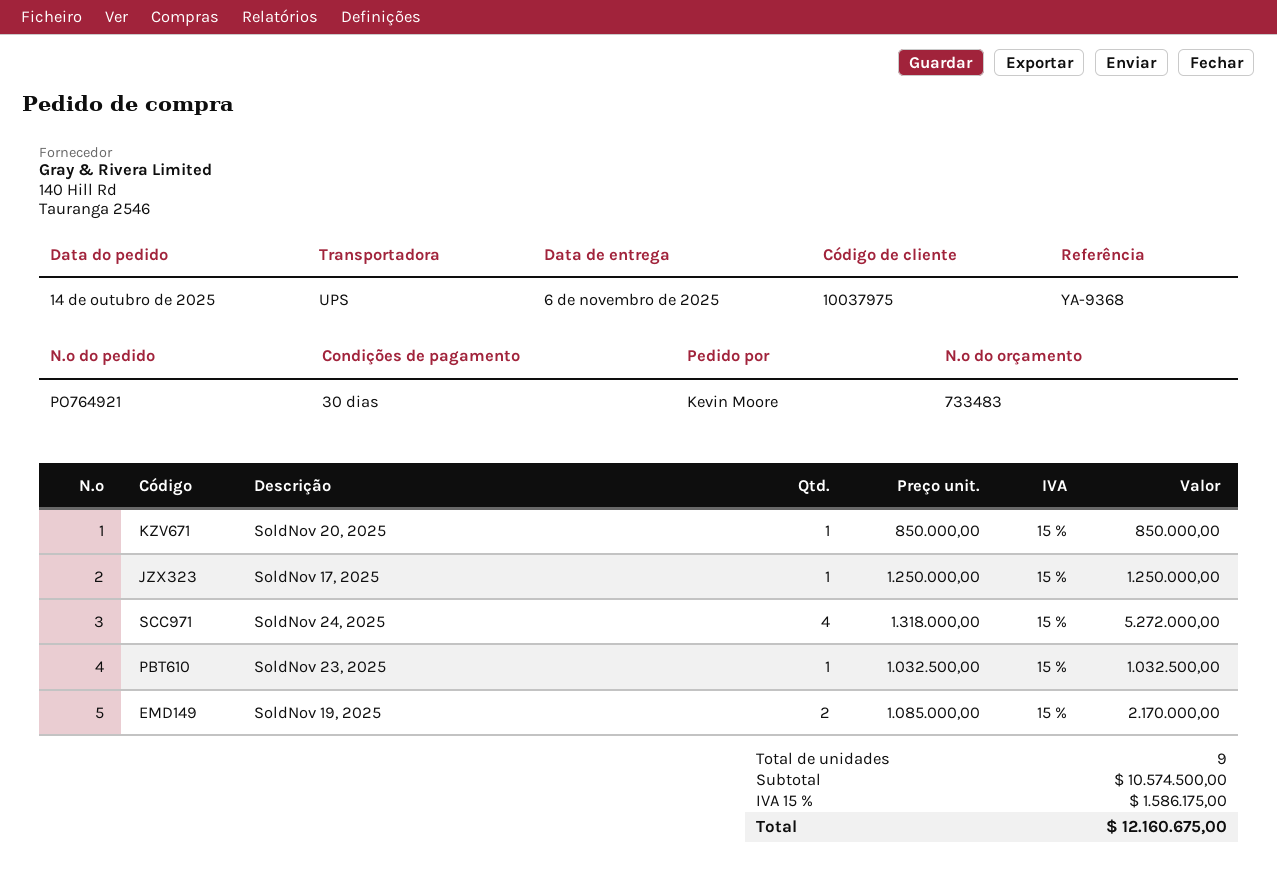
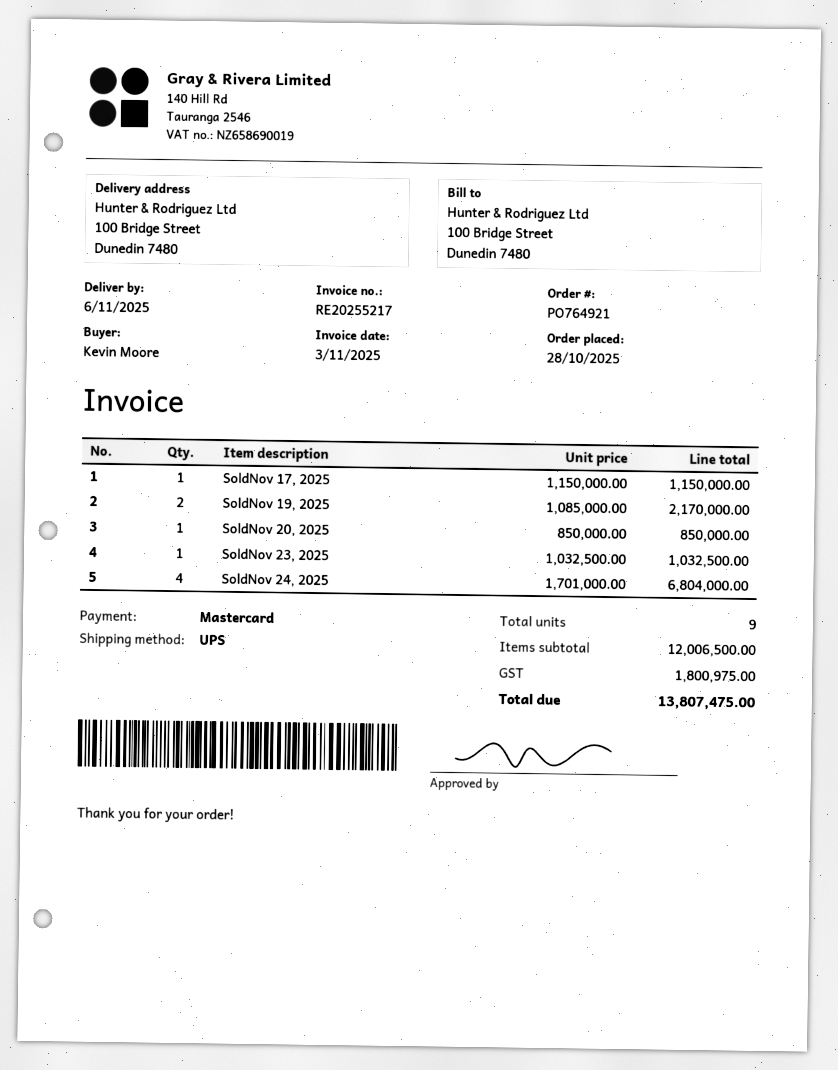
order date: 2025-10-14 -> 2025-10-28
SoldNov 17, 2025: 1 x 1250000.00 = 1250000.00 -> 1 x 1150000.00 = 1150000.00
SoldNov 24, 2025: 4 x 1318000.00 = 5272000.00 -> 4 x 1701000.00 = 6804000.00
subtotal: 10574500.00 -> 12006500.00
tax: 1586175.00 -> 1800975.00
total: 12160675.00 -> 13807475.00

